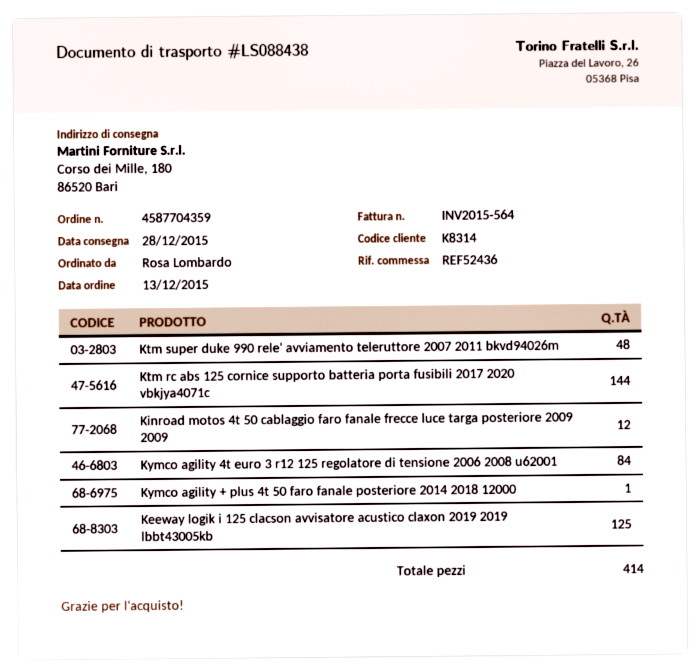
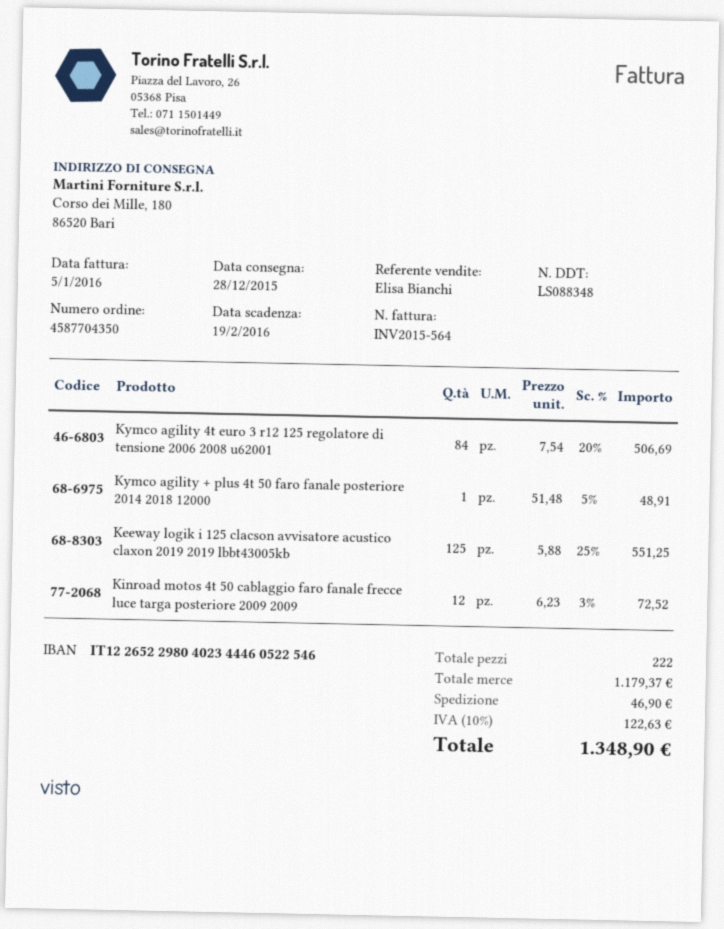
order number: 4587704359 -> 4587704350
delivery note number: LS088438 -> LS088348
Ktm super duke 990 rele' avviamento teleruttore 2007 2011 bkvd94026m: 48 -> none
Ktm rc abs 125 cornice supporto batteria porta fusibili 2017 2020 vbkjya4071c: 144 -> none
total quantity: 414 -> 222

